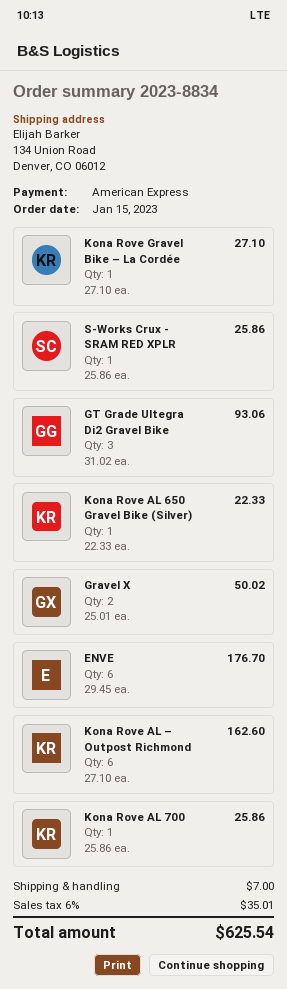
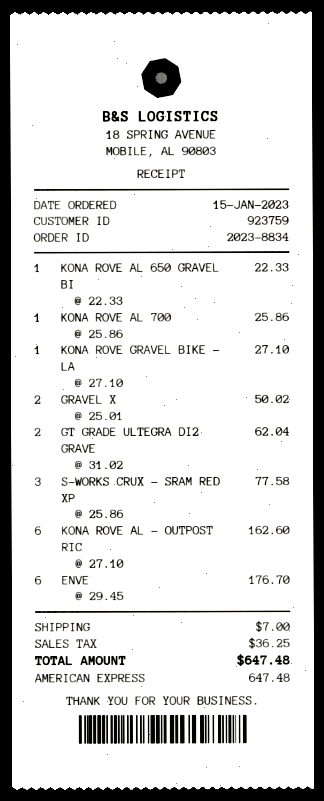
S-Works Crux - SRAM RED XPLR: 1 x 25.86 = 25.86 -> 3 x 25.86 = 77.58
GT Grade Ultegra Di2 Gravel Bike: 3 x 31.02 = 93.06 -> 2 x 31.02 = 62.04
tax: 35.01 -> 36.25
total: 625.54 -> 647.48

